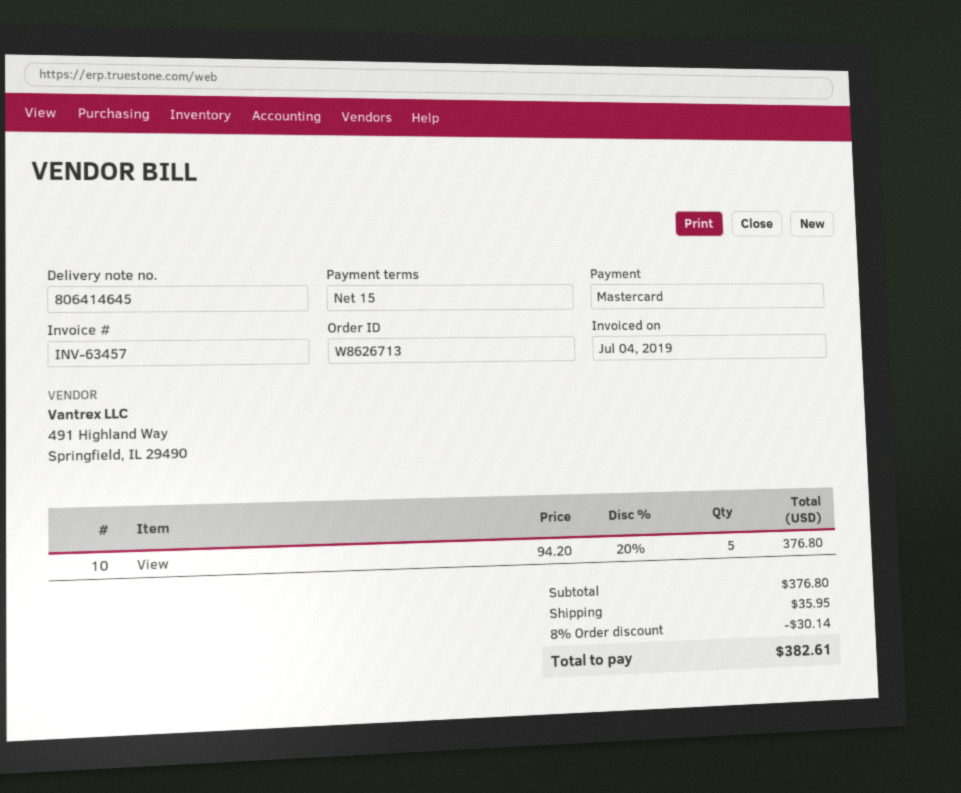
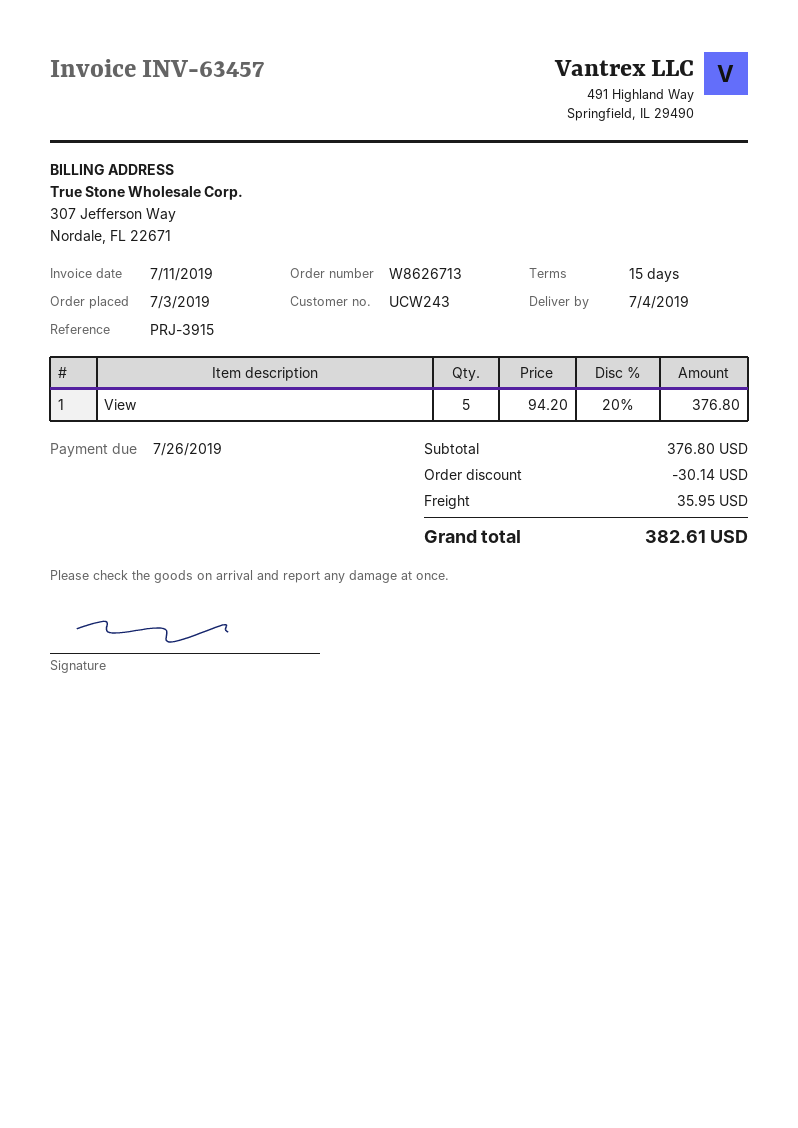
invoice date: 2019-07-04 -> 2019-07-11

